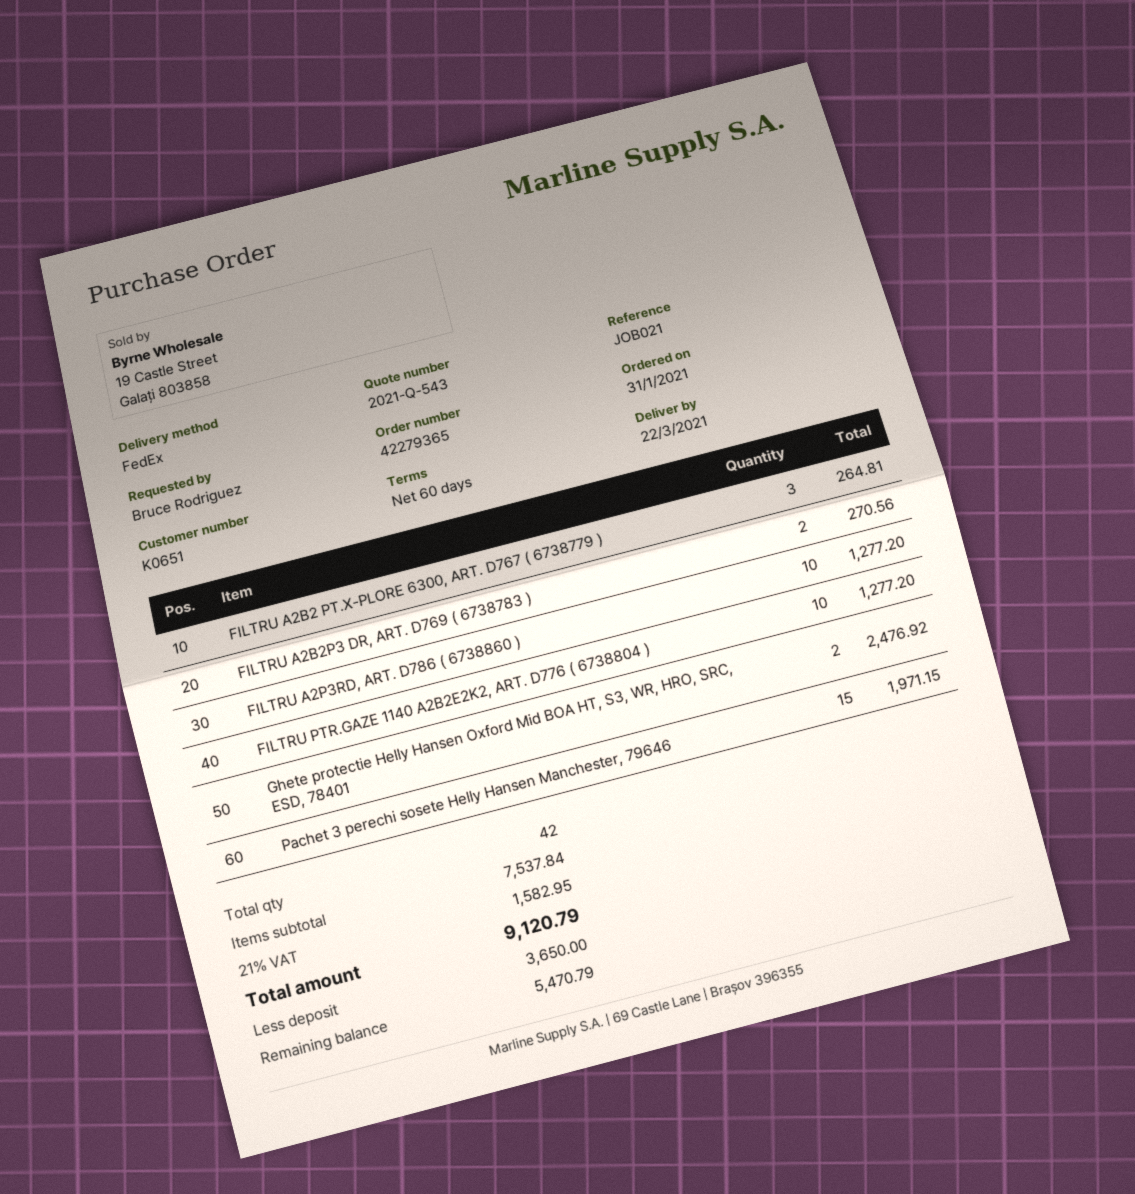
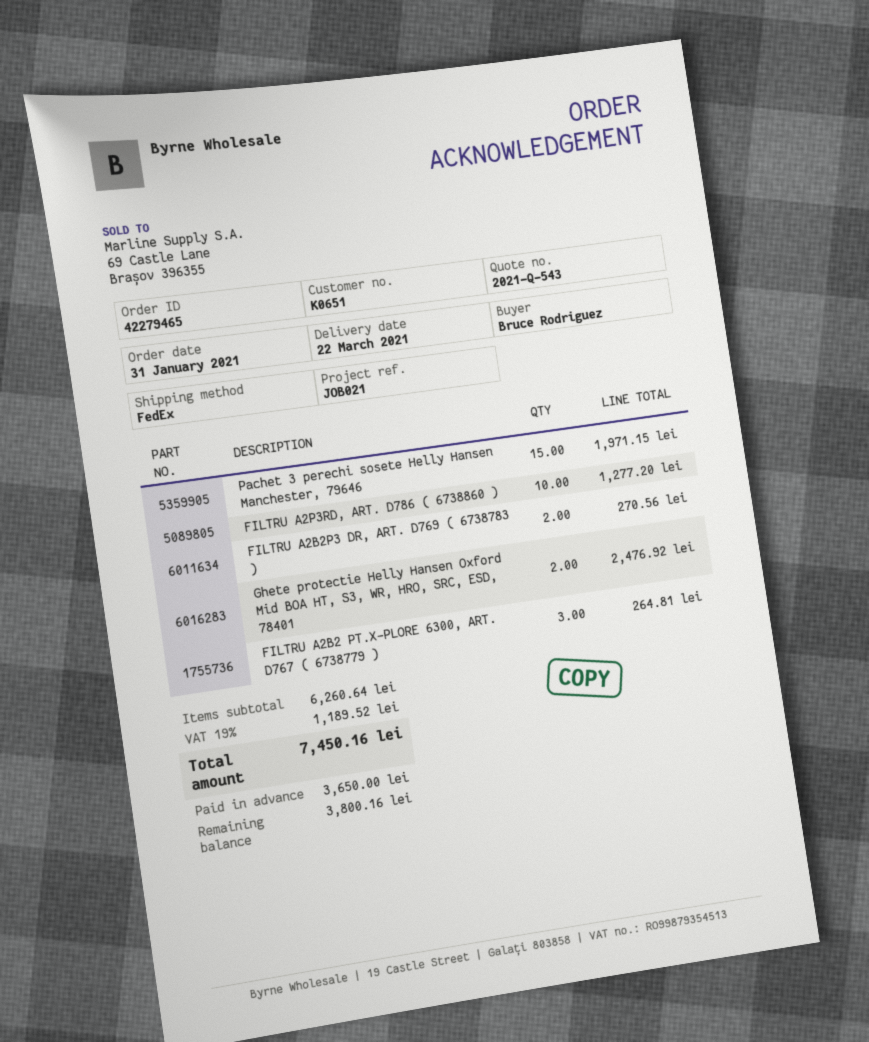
order number: 42279365 -> 42279465
FILTRU PTR.GAZE 1140 A2B2E2K2, ART. D776 ( 6738804 ): 10 for 1277.20 -> none
subtotal: 7537.84 -> 6260.64
tax: 21% = 1582.95 -> 19% = 1189.52
total: 9120.79 -> 7450.16
balance: 5470.79 -> 3800.16

